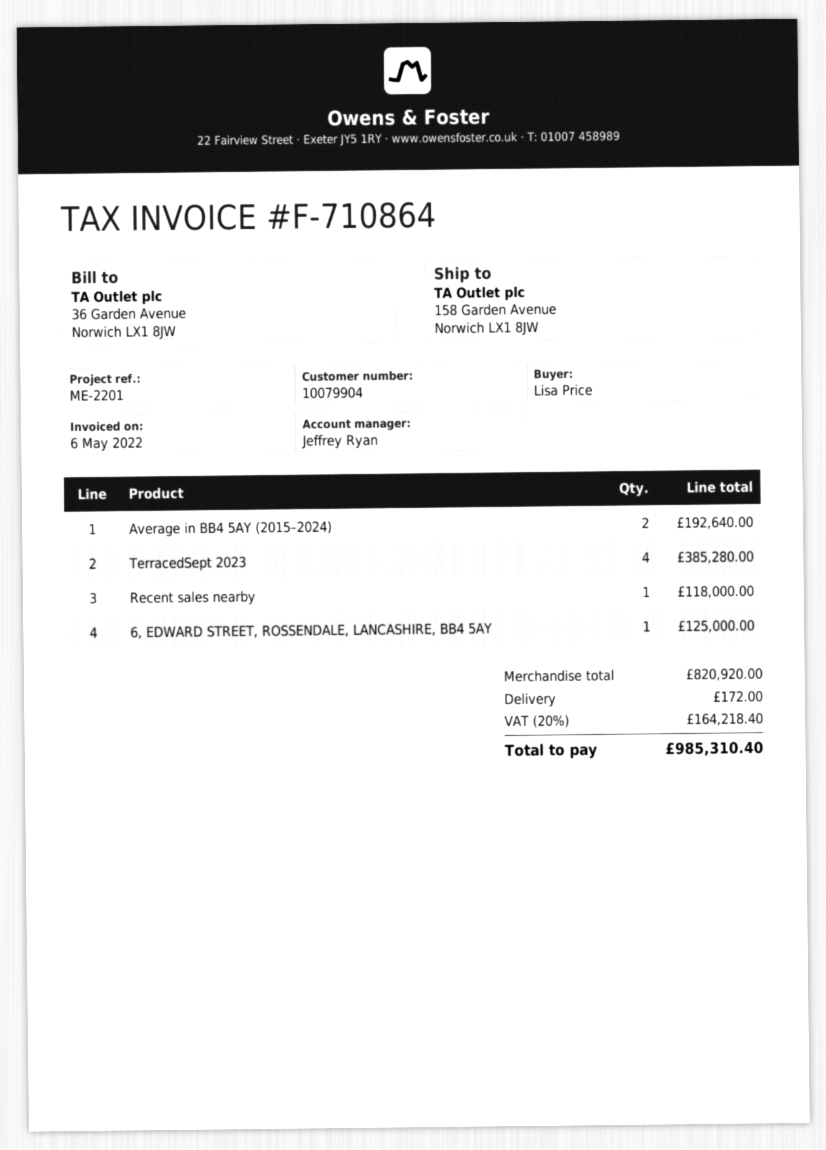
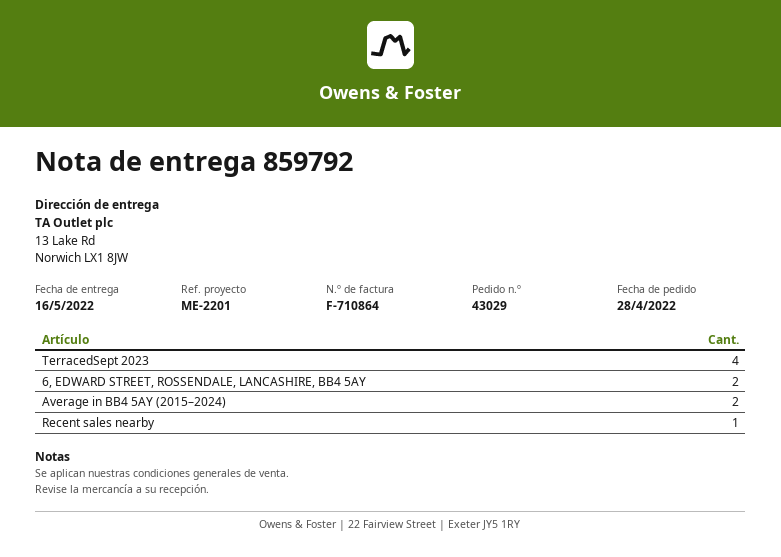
ship to: 158 Garden Avenue, Norwich LX1 8JW -> 13 Lake Rd, Norwich LX1 8JW
6, EDWARD STREET, ROSSENDALE, LANCASHIRE, BB4 5AY: 1 -> 2

